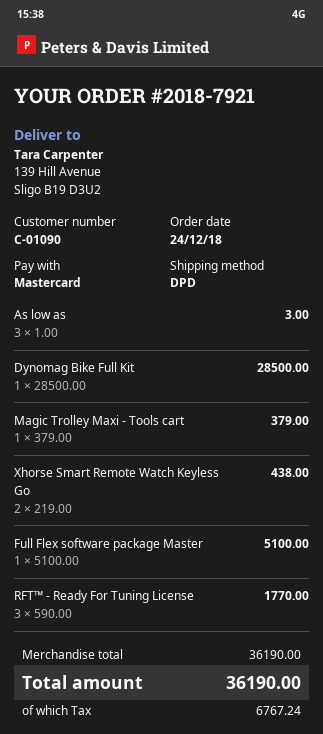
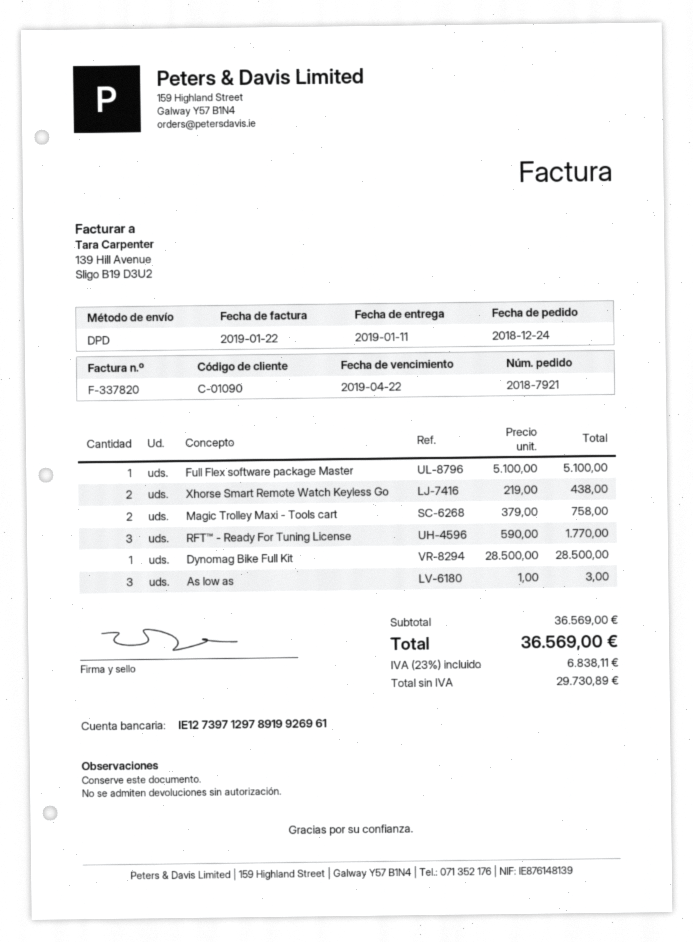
Magic Trolley Maxi - Tools cart: 1 x 379.00 = 379.00 -> 2 x 379.00 = 758.00
subtotal: 36190.00 -> 36569.00
tax: 6767.24 -> 6838.11
total: 36190.00 -> 36569.00

